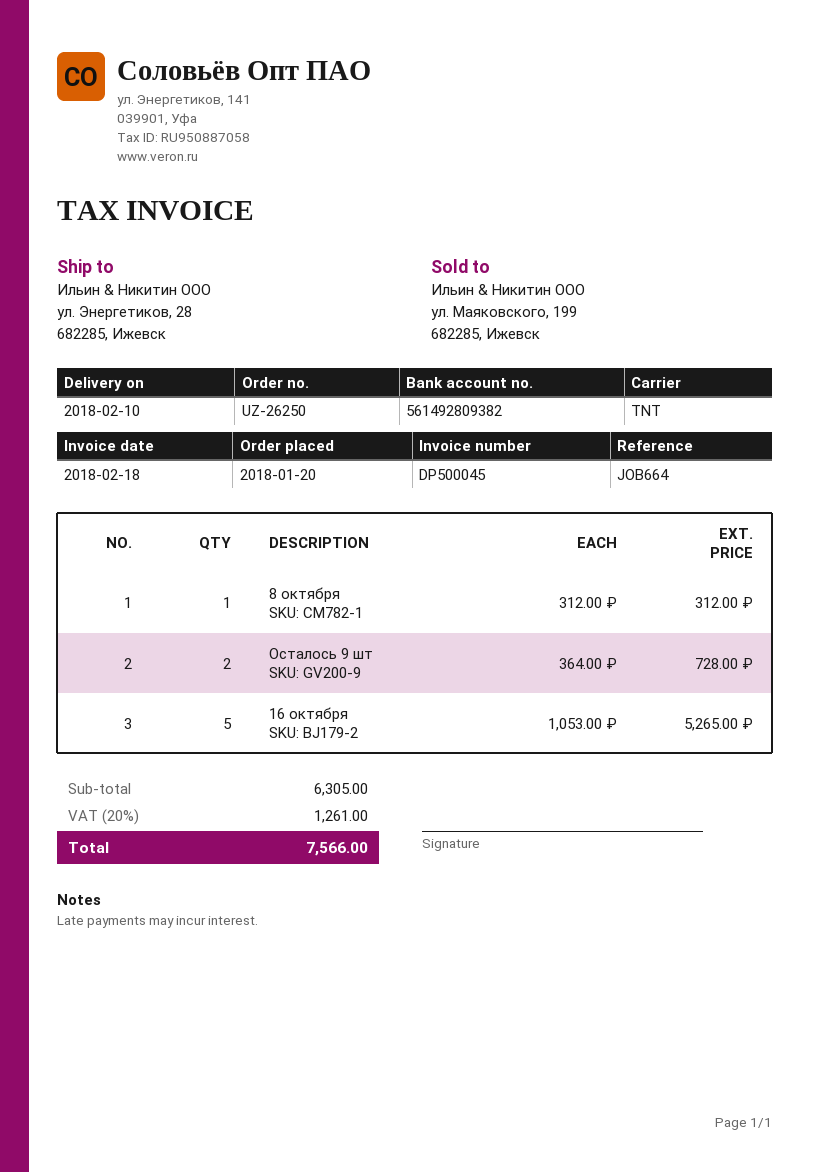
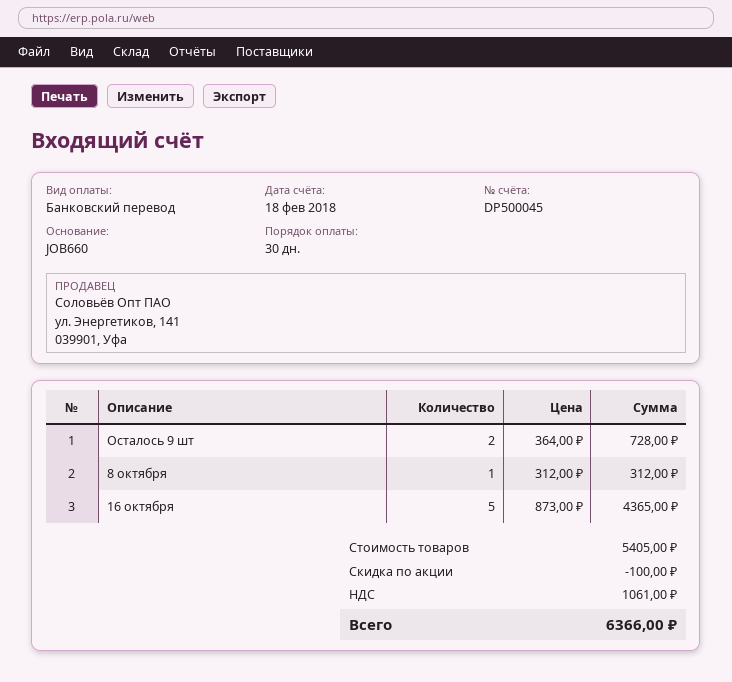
reference: JOB664 -> JOB660
16 октября: 5 x 1053.00 = 5265.00 -> 5 x 873.00 = 4365.00
subtotal: 6305.00 -> 5405.00
discount: none -> 100.00
tax: 1261.00 -> 1061.00
total: 7566.00 -> 6366.00

